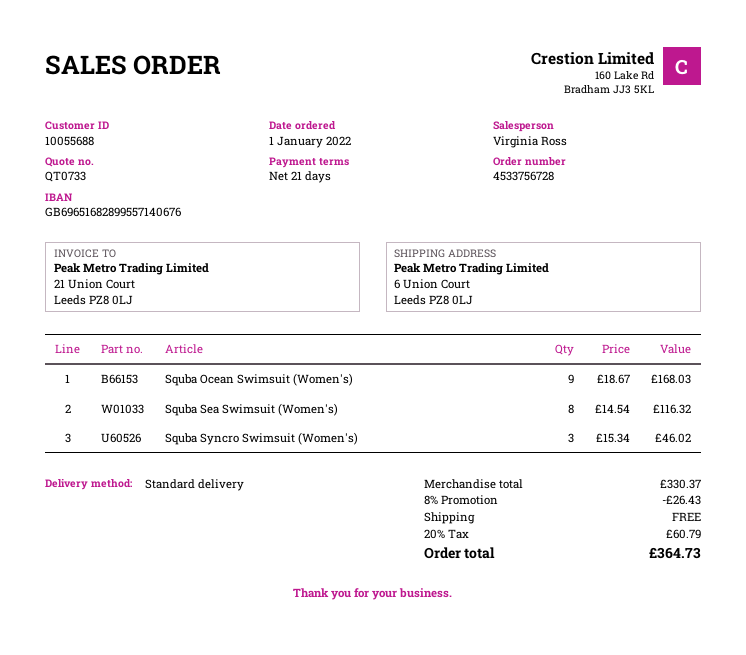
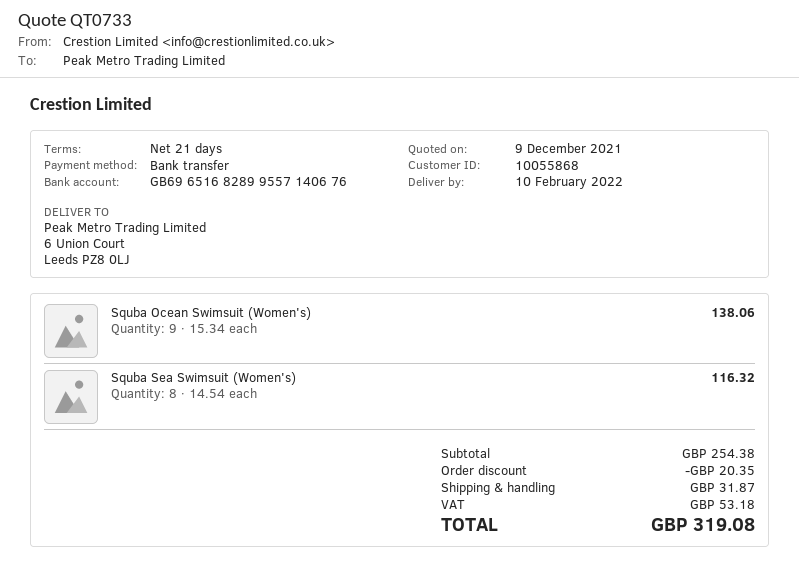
customer number: 10055688 -> 10055868
Squba Ocean Swimsuit (Women's): 9 x 18.67 = 168.03 -> 9 x 15.34 = 138.06
Squba Syncro Swimsuit (Women's): 3 x 15.34 = 46.02 -> none
subtotal: 330.37 -> 254.38
discount: 26.43 -> 20.35
shipping: 0.00 -> 31.87
tax: 60.79 -> 53.18
total: 364.73 -> 319.08

